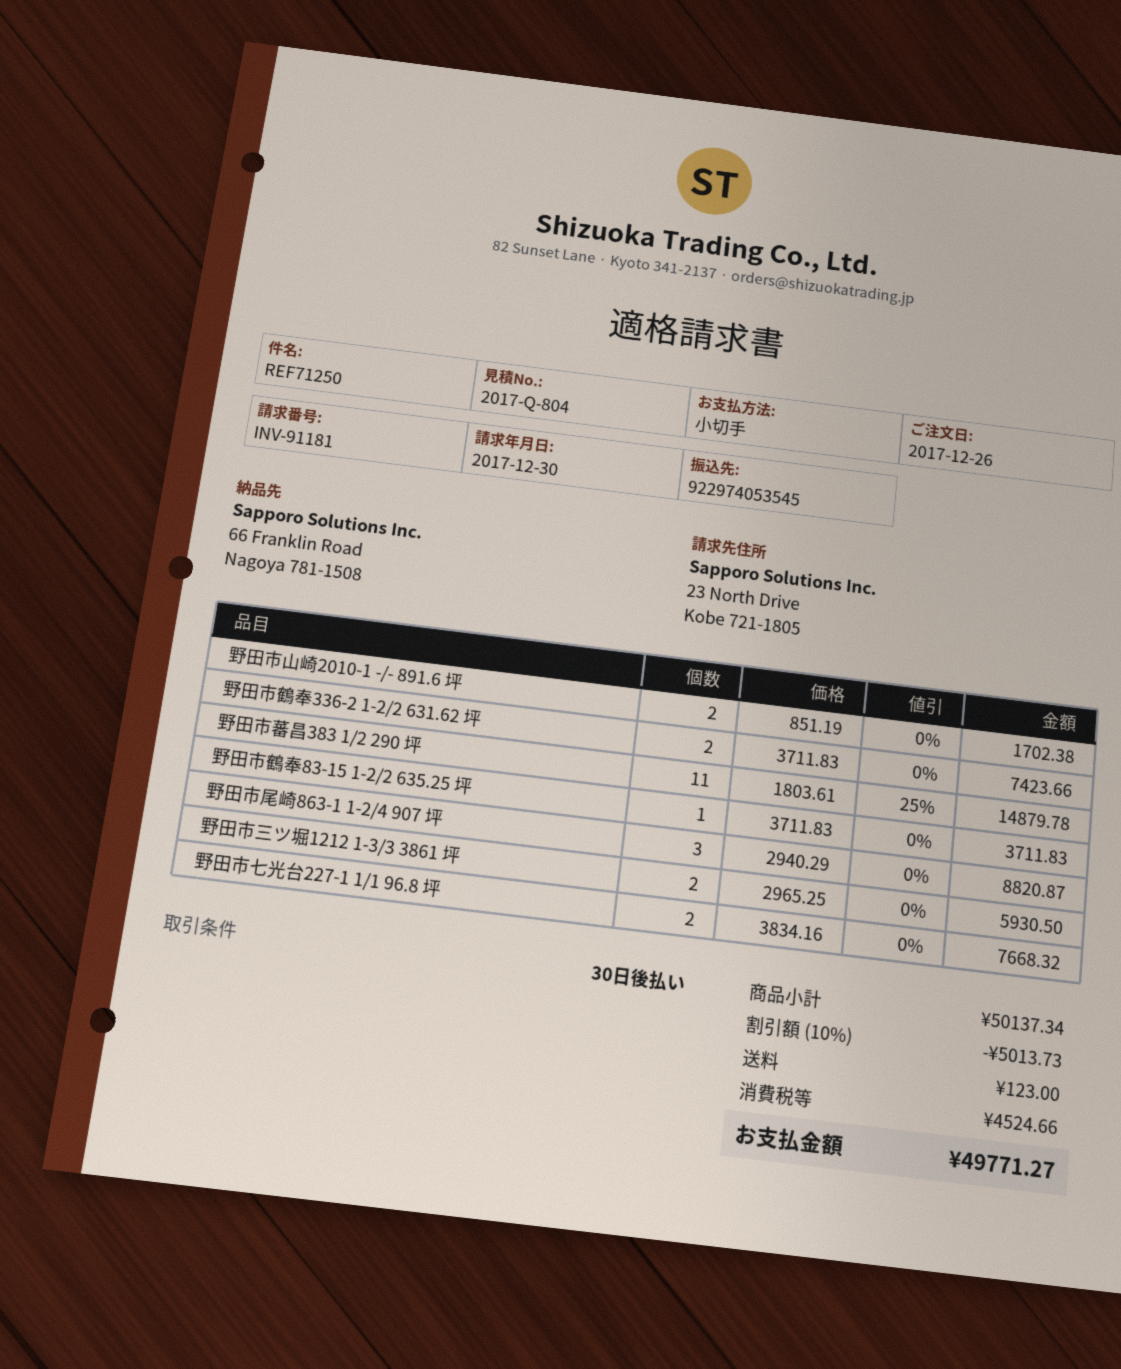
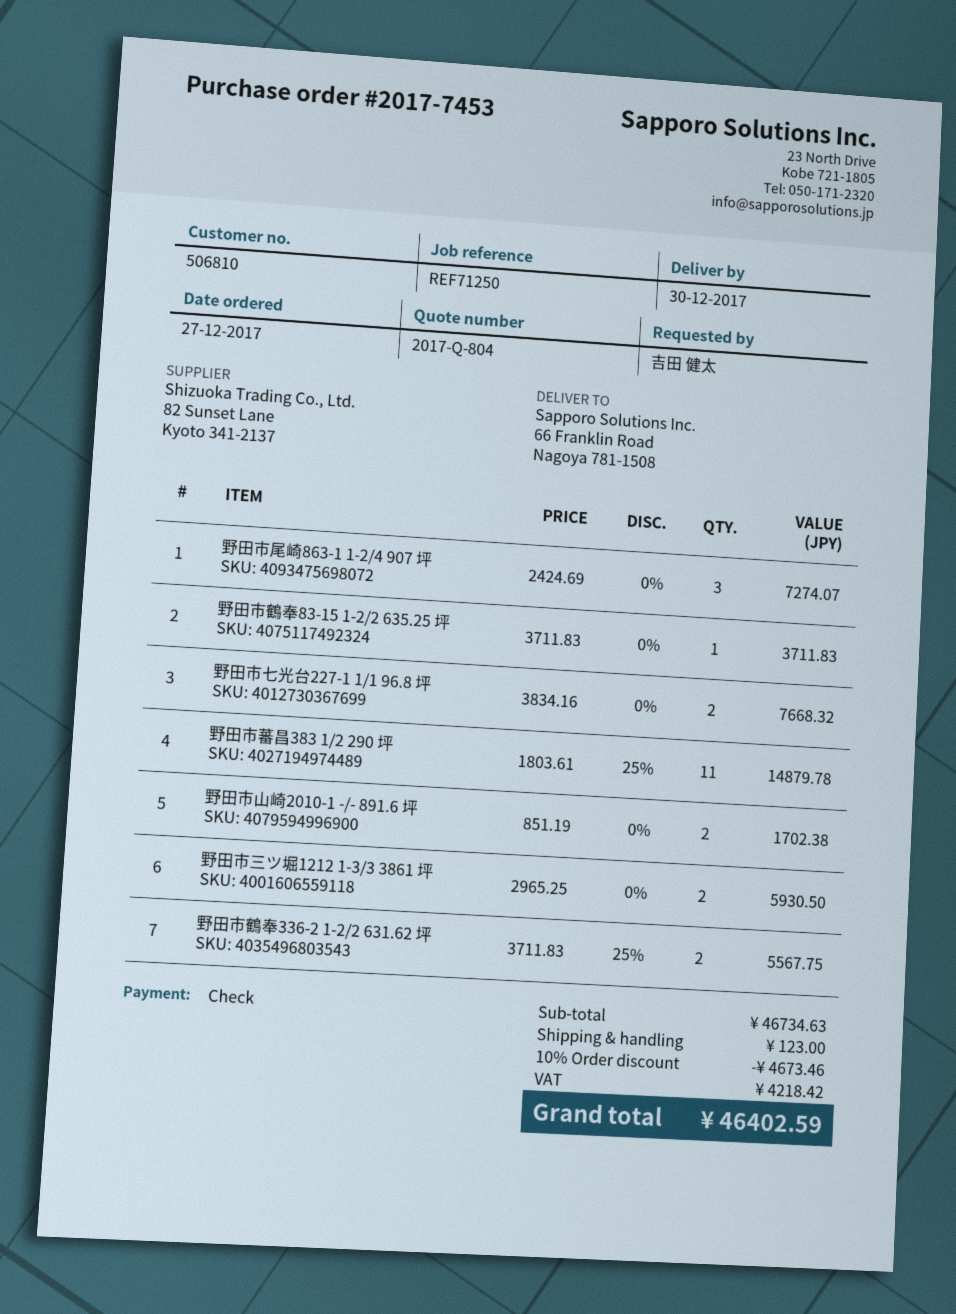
order date: 2017-12-26 -> 2017-12-27
野田市鶴奉336-2 1-2/2 631.62 坪: 2 x 3711.83 = 7423.66 -> 2 x 3711.83 - 25% = 5567.75
野田市尾崎863-1 1-2/4 907 坪: 3 x 2940.29 = 8820.87 -> 3 x 2424.69 = 7274.07
subtotal: 50137.34 -> 46734.63
discount: 10% = 5013.73 -> 10% = 4673.46
tax: 4524.66 -> 4218.42
total: 49771.27 -> 46402.59

